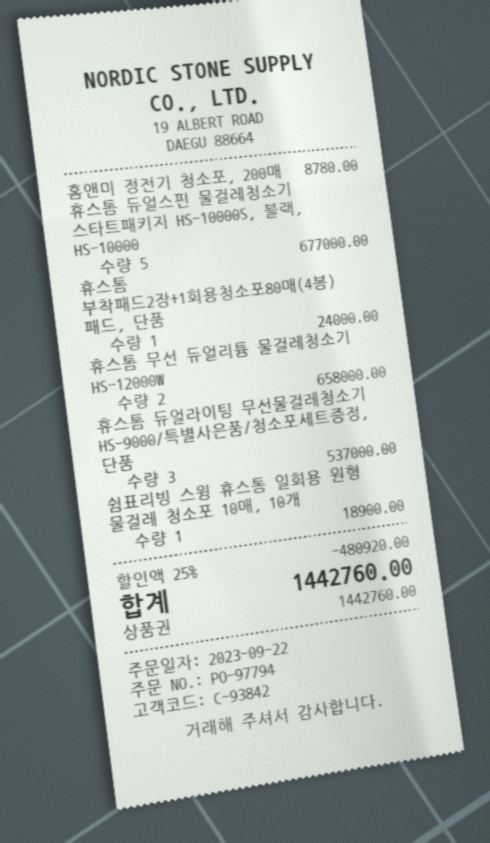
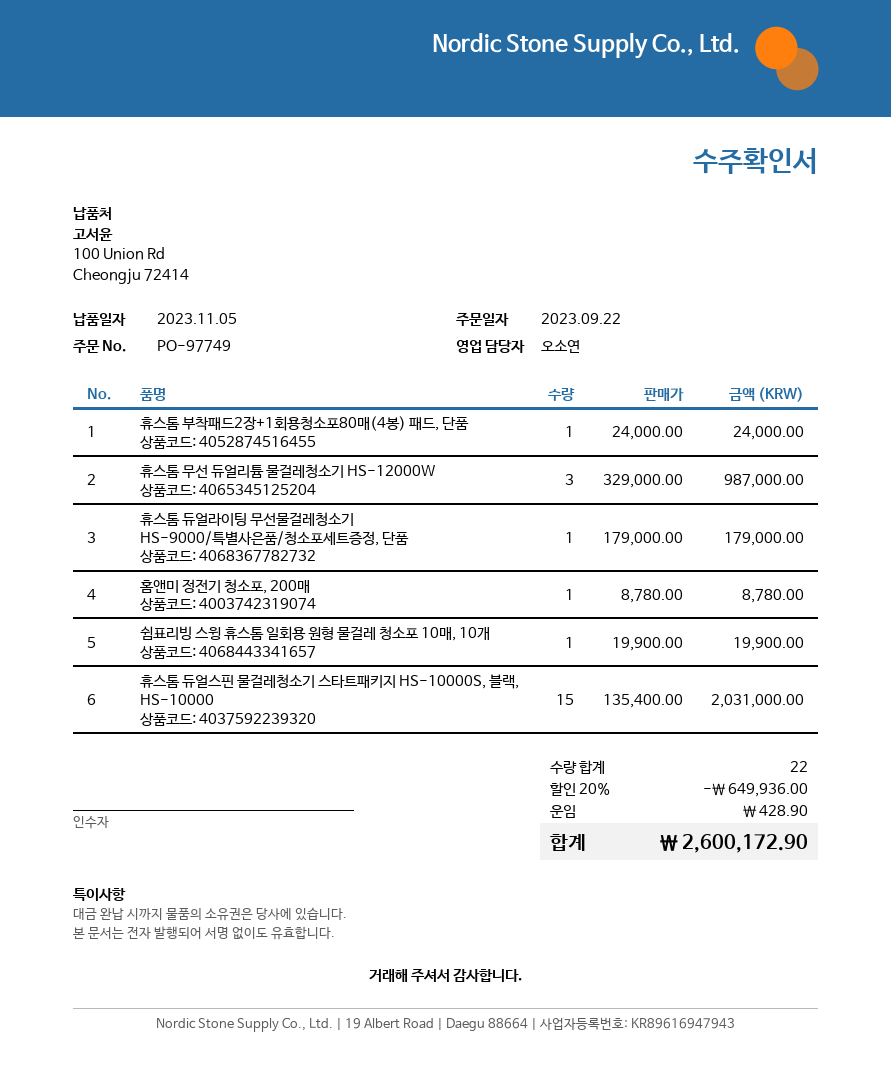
order number: PO-97794 -> PO-97749
휴스톰 듀얼스핀 물걸레청소기 스타트패키지 HS-10000S, 블랙, HS-10000: 5 for 677000.00 -> 15 for 2031000.00
휴스톰 무선 듀얼리튬 물걸레청소기 HS-12000W: 2 for 658000.00 -> 3 for 987000.00
휴스톰 듀얼라이팅 무선물걸레청소기 HS-9000/특별사은품/청소포세트증정, 단품: 3 for 537000.00 -> 1 for 179000.00
쉼표리빙 스윙 휴스톰 일회용 원형 물걸레 청소포 10매, 10개: 1 for 18900.00 -> 1 for 19900.00
discount: 25% = 480920.00 -> 20% = 649936.00
shipping: none -> 428.90
total: 1442760.00 -> 2600172.90

